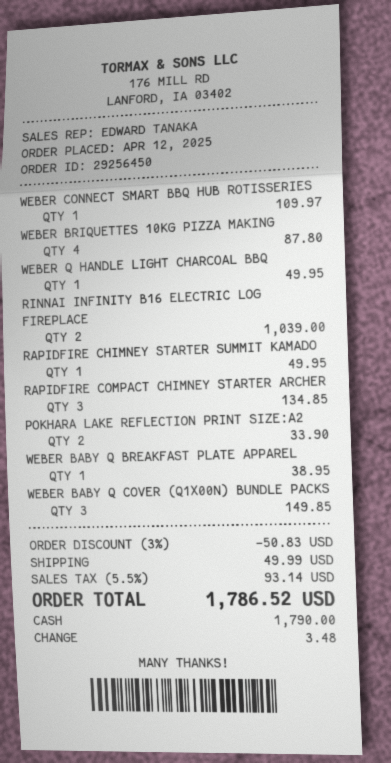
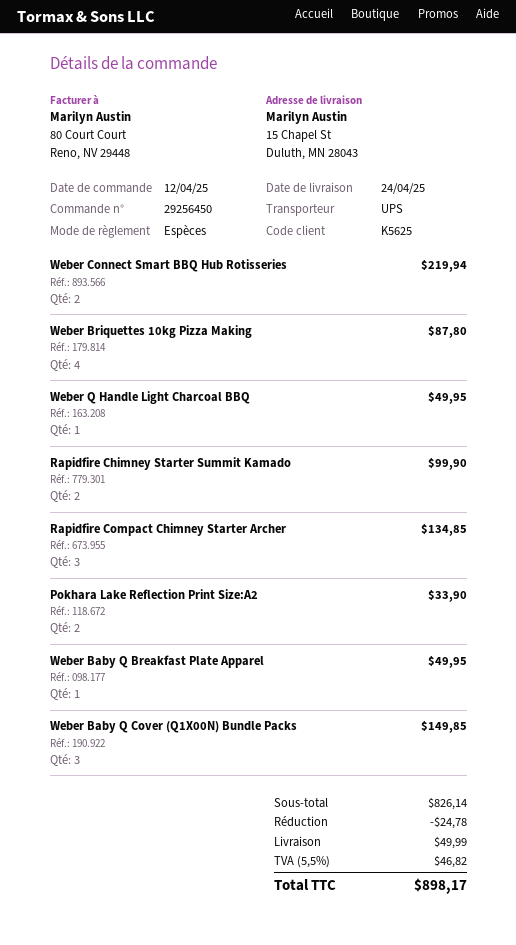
WEBER CONNECT SMART BBQ HUB ROTISSERIES: 1 for 109.97 -> 2 for 219.94
RINNAI INFINITY B16 ELECTRIC LOG FIREPLACE: 2 for 1039.00 -> none
RAPIDFIRE CHIMNEY STARTER SUMMIT KAMADO: 1 for 49.95 -> 2 for 99.90
WEBER BABY Q BREAKFAST PLATE APPAREL: 1 for 38.95 -> 1 for 49.95
discount: 50.83 -> 24.78
tax: 5.5% = 93.14 -> 5.5% = 46.82
total: 1786.52 -> 898.17

